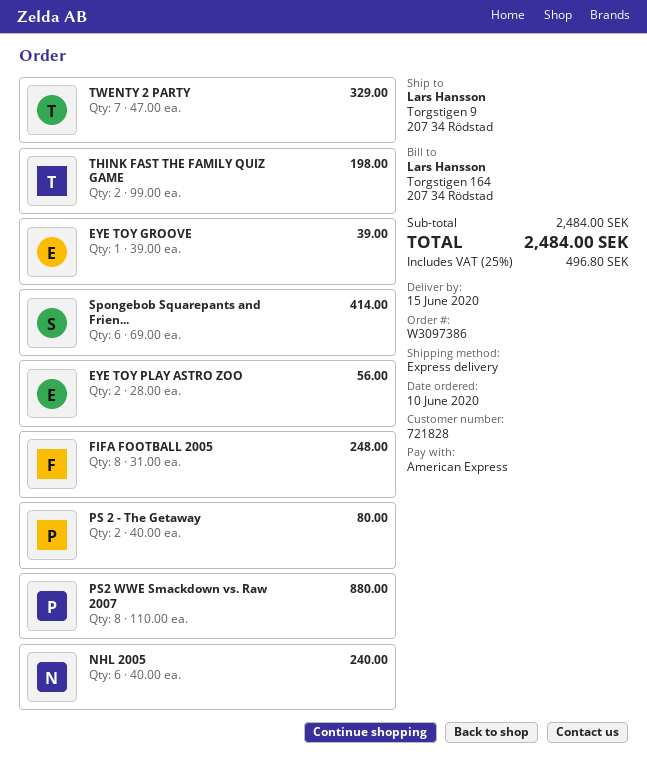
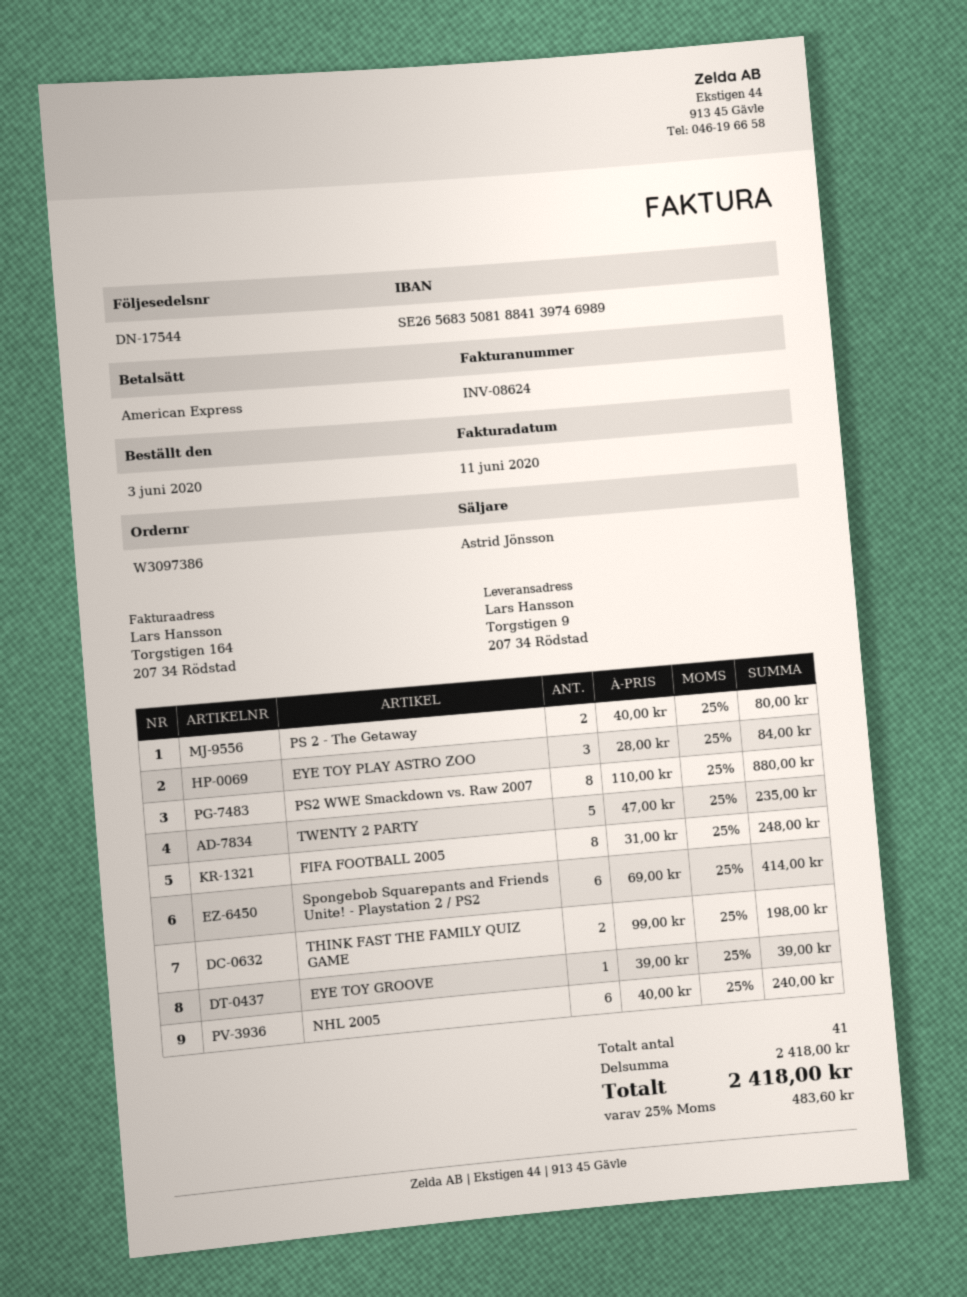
order date: 2020-06-10 -> 2020-06-03
TWENTY 2 PARTY: 7 x 47.00 = 329.00 -> 5 x 47.00 = 235.00
EYE TOY PLAY ASTRO ZOO: 2 x 28.00 = 56.00 -> 3 x 28.00 = 84.00
subtotal: 2484.00 -> 2418.00
tax: 25% = 496.80 -> 25% = 483.60
total: 2484.00 -> 2418.00

